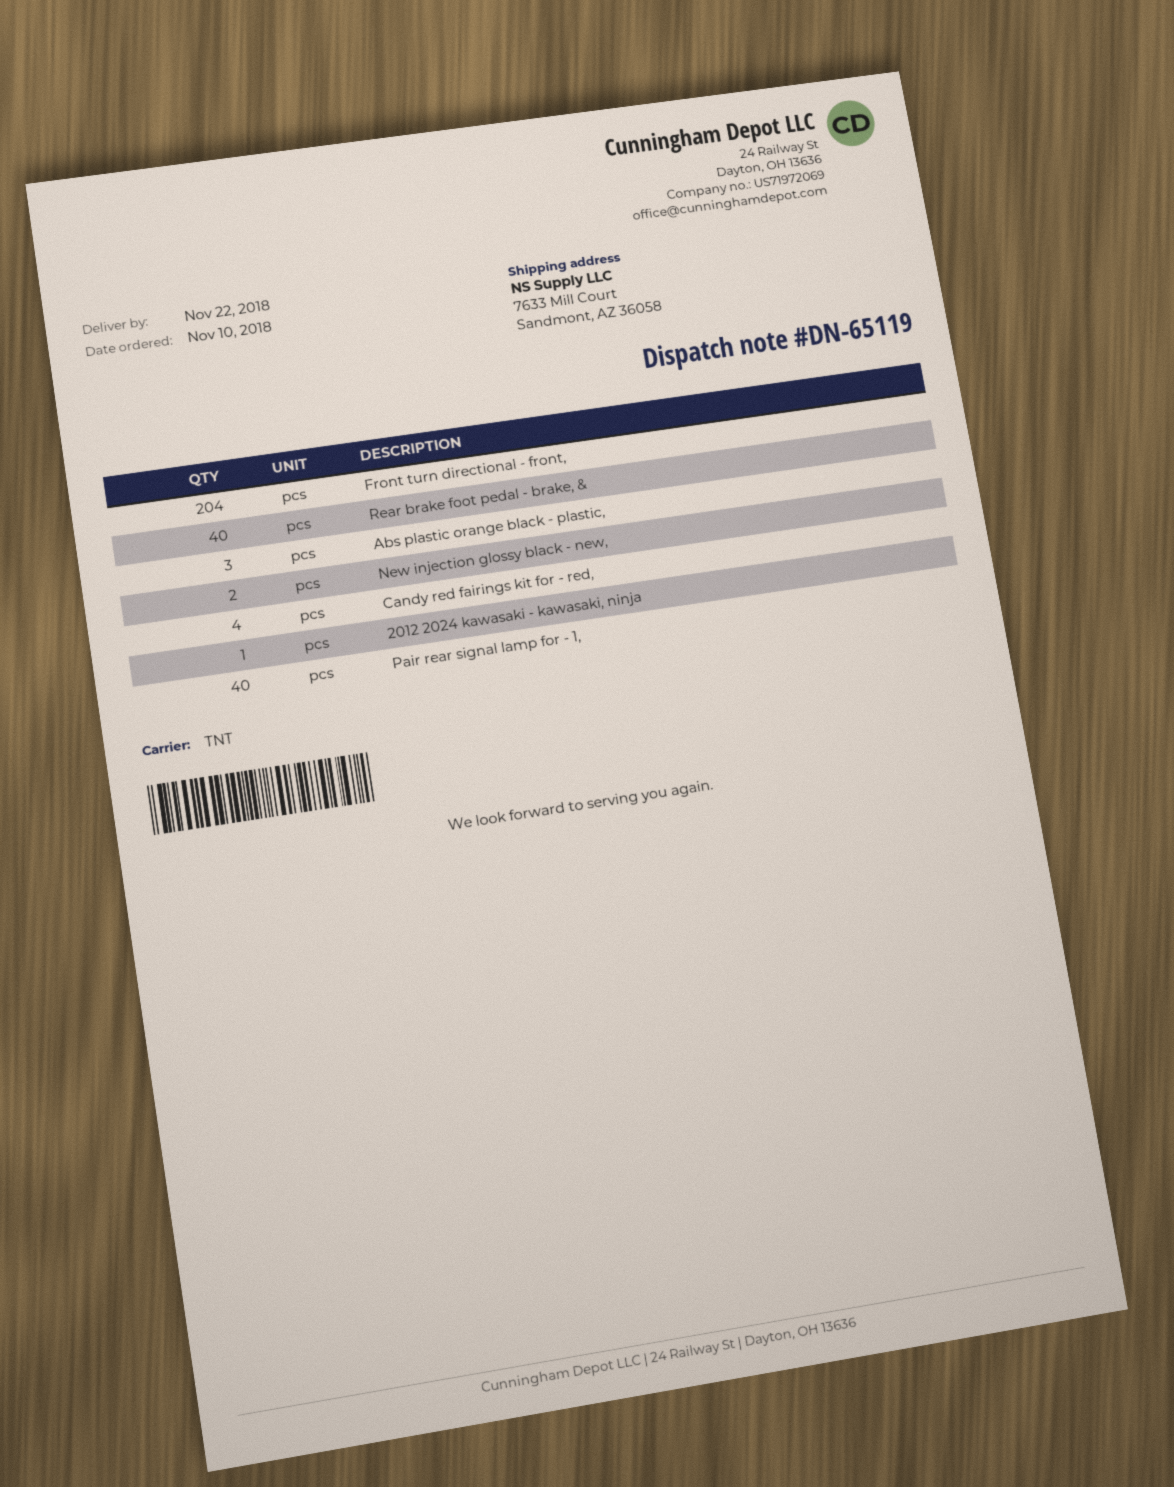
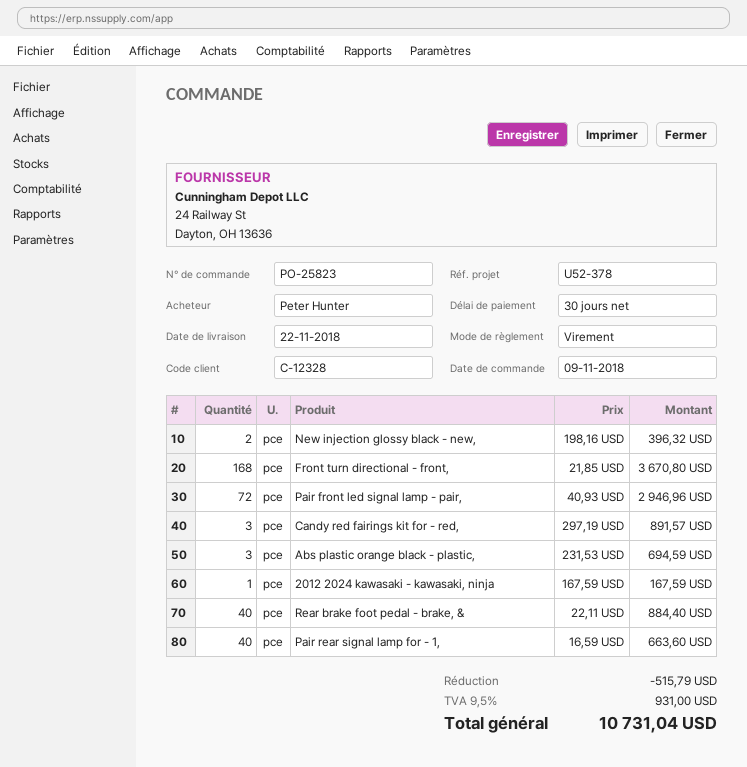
order date: 2018-11-10 -> 2018-11-09
Front turn directional - front,: 204 -> 168
Candy red fairings kit for - red,: 4 -> 3
Pair front led signal lamp - pair,: none -> 72

